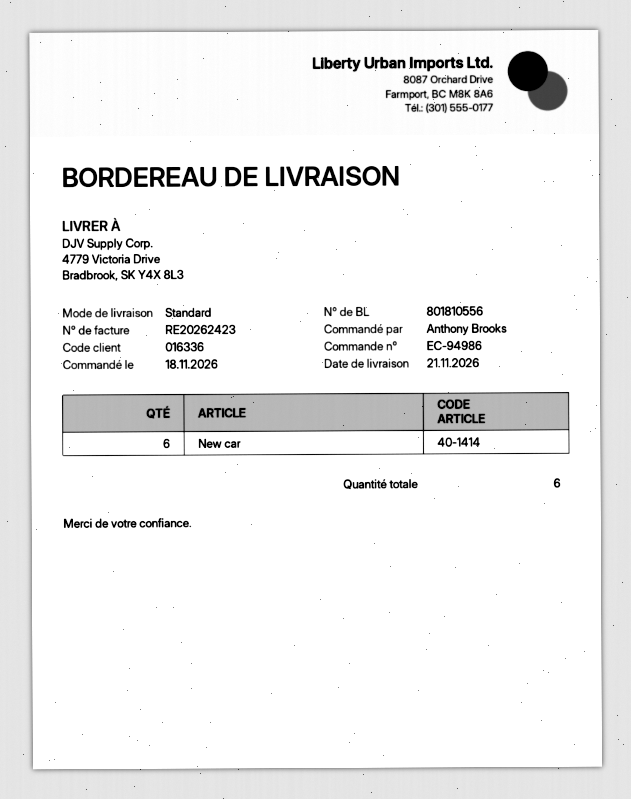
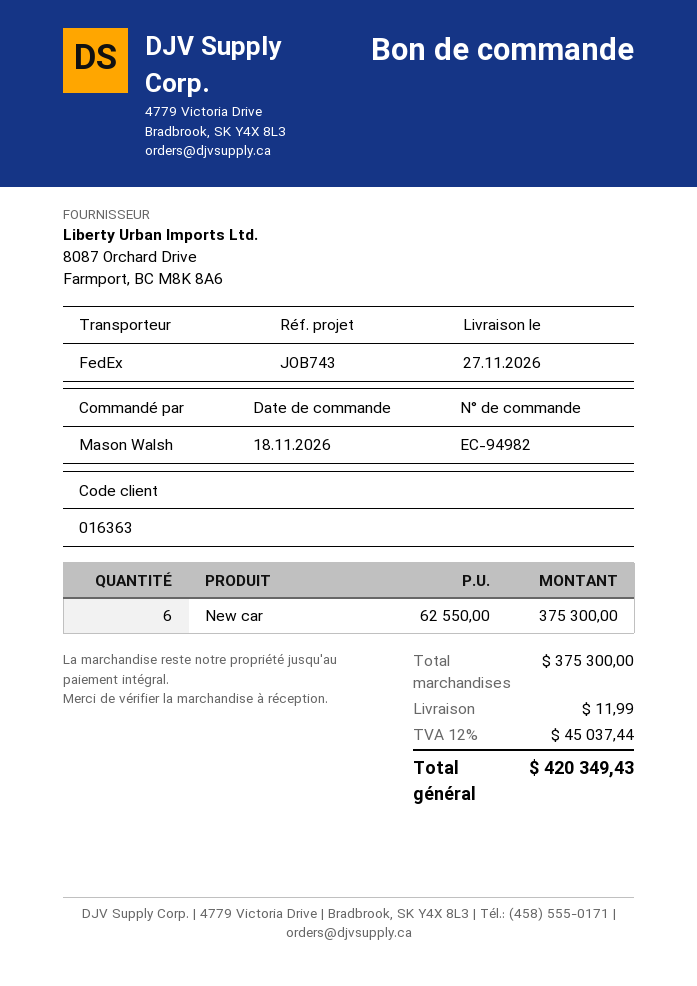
order number: EC-94986 -> EC-94982
delivery date: 2026-11-21 -> 2026-11-27
customer number: 016336 -> 016363
ordered by: Anthony Brooks -> Mason Walsh
shipping method: standard -> FedEx

